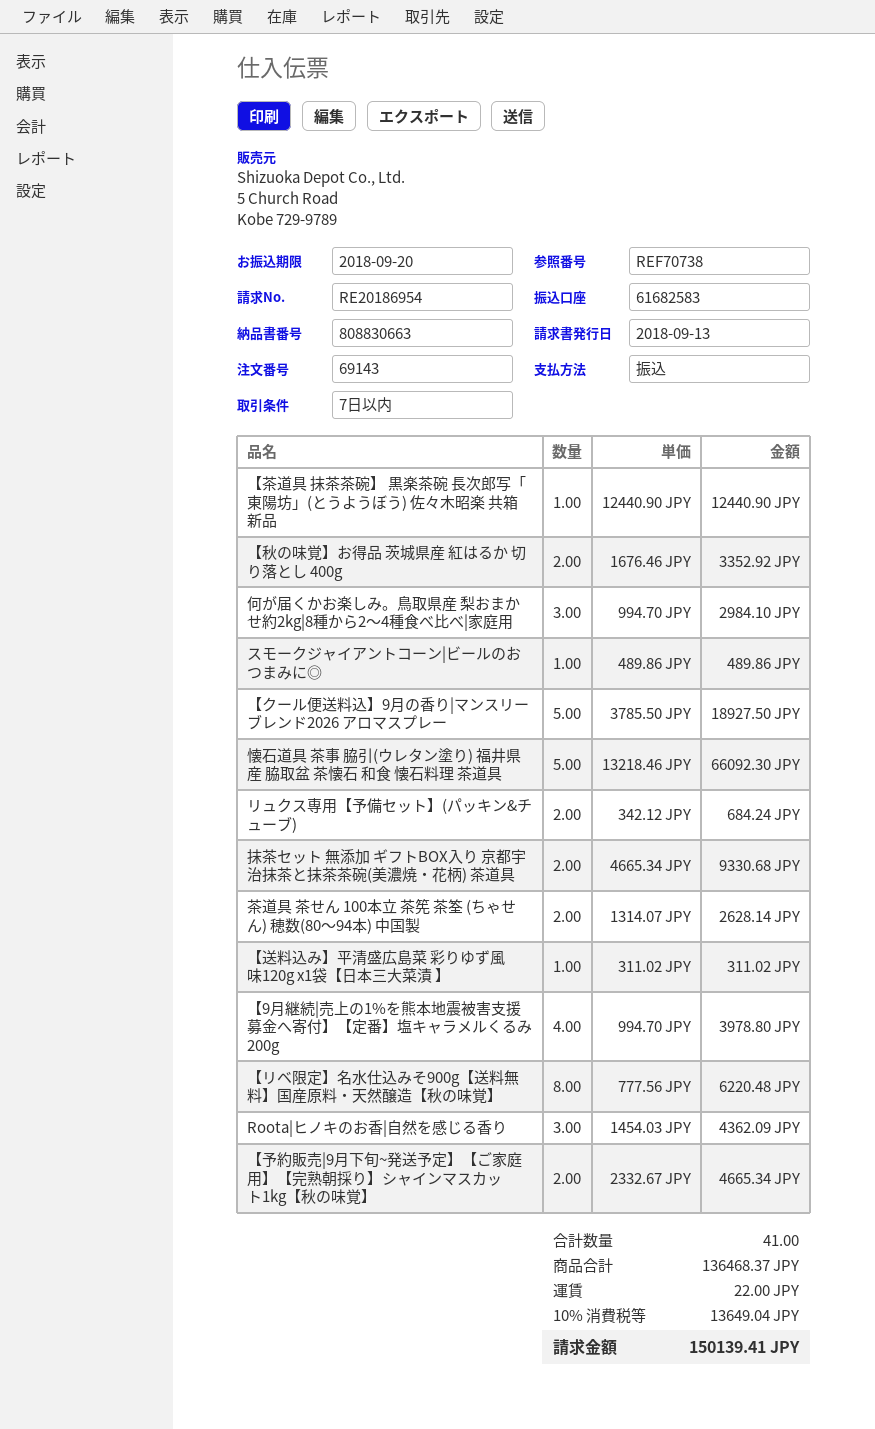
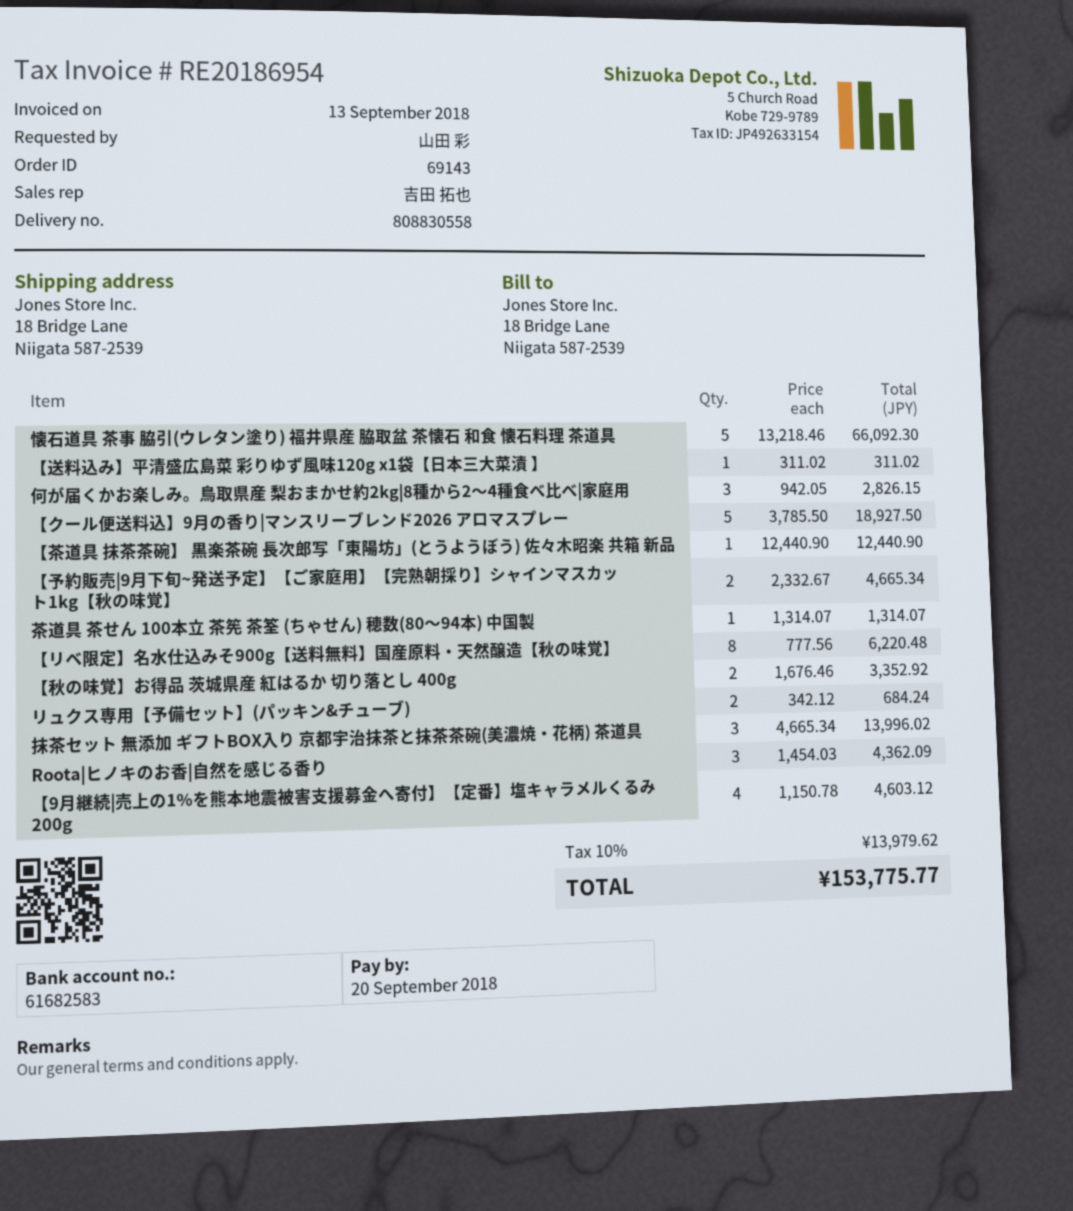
delivery note number: 808830663 -> 808830558
何が届くかお楽しみ。鳥取県産 梨おまかせ約2kg|8種から2〜4種食べ比べ|家庭用: 3 x 994.70 = 2984.10 -> 3 x 942.05 = 2826.15
スモークジャイアントコーン|ビールのおつまみに◎: 1 x 489.86 = 489.86 -> none
抹茶セット 無添加 ギフトBOX入り 京都宇治抹茶と抹茶茶碗(美濃焼・花柄) 茶道具: 2 x 4665.34 = 9330.68 -> 3 x 4665.34 = 13996.02
茶道具 茶せん 100本立 茶筅 茶筌 (ちゃせん) 穂数(80〜94本) 中国製: 2 x 1314.07 = 2628.14 -> 1 x 1314.07 = 1314.07
【9月継続|売上の1%を熊本地震被害支援募金へ寄付】【定番】塩キャラメルくるみ 200g: 4 x 994.70 = 3978.80 -> 4 x 1150.78 = 4603.12
shipping: 22.00 -> none
tax: 10% = 13649.04 -> 10% = 13979.62
total: 150139.41 -> 153775.77

